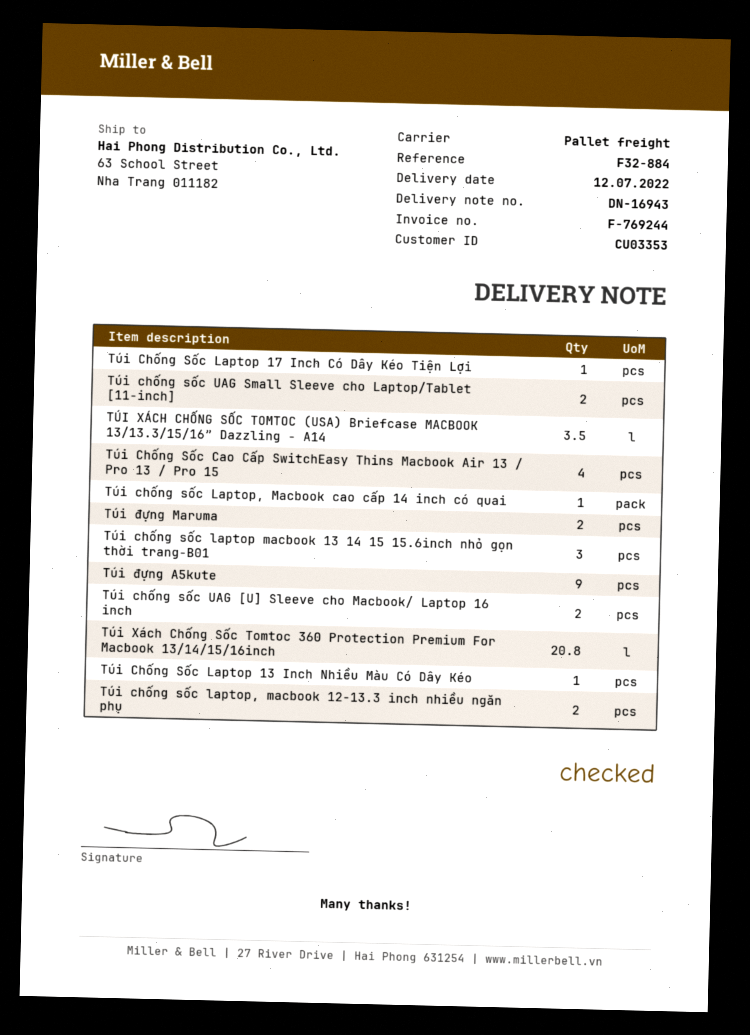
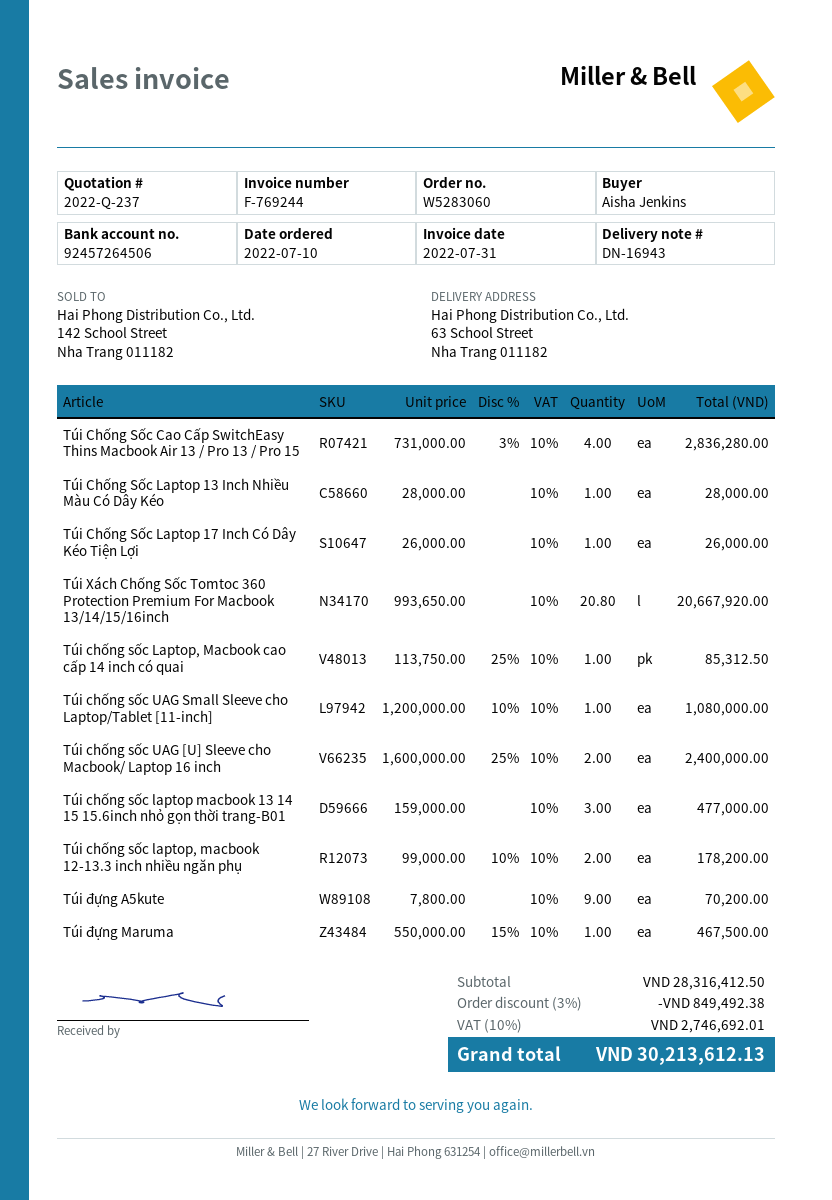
Túi chống sốc UAG Small Sleeve cho Laptop/Tablet [11-inch]: 2 -> 1
TÚI XÁCH CHỐNG SỐC TOMTOC (USA) Briefcase MACBOOK 13/13.3/15/16” Dazzling - A14: 3.5 -> none
Túi đựng Maruma: 2 -> 1

